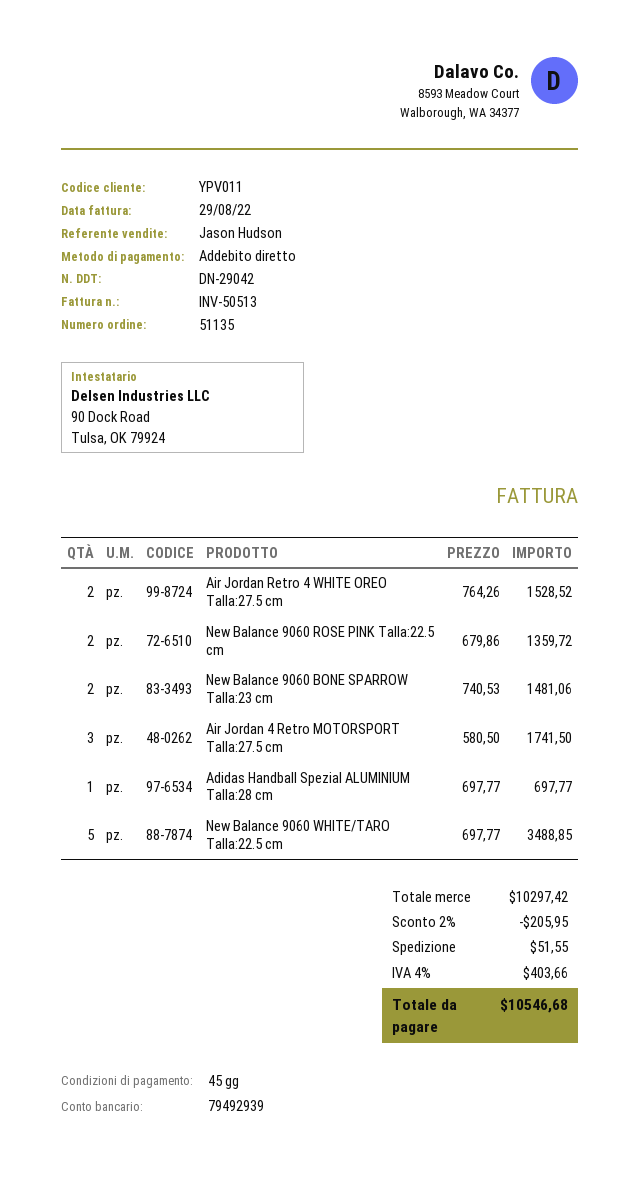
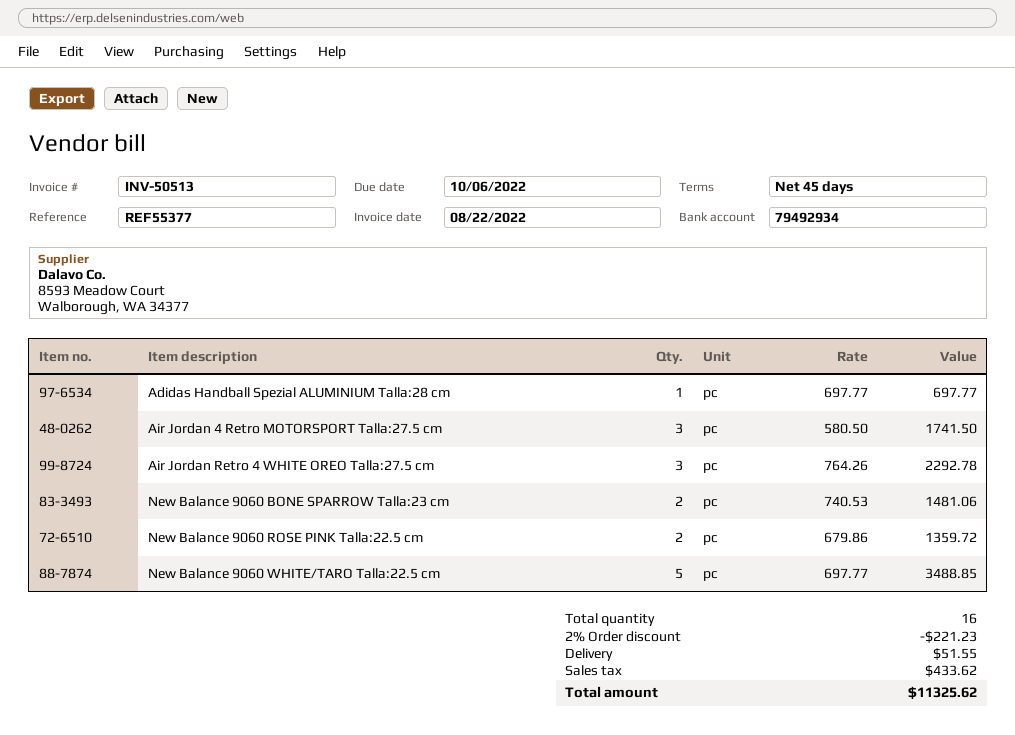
invoice date: 2022-08-29 -> 2022-08-22
bank account: 79492939 -> 79492934
Air Jordan Retro 4 WHITE OREO Talla:27.5 cm: 2 x 764.26 = 1528.52 -> 3 x 764.26 = 2292.78
discount: 2% = 205.95 -> 2% = 221.23
tax: 403.66 -> 433.62
total: 10546.68 -> 11325.62

